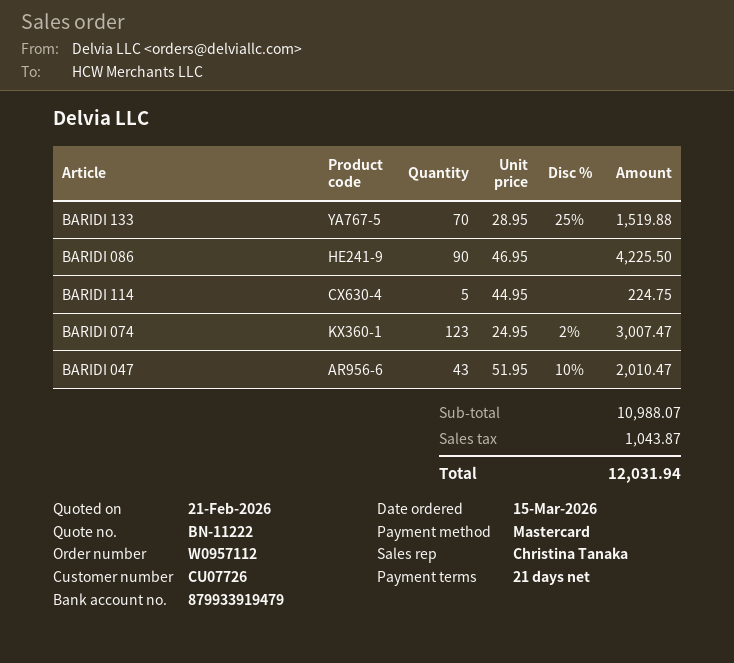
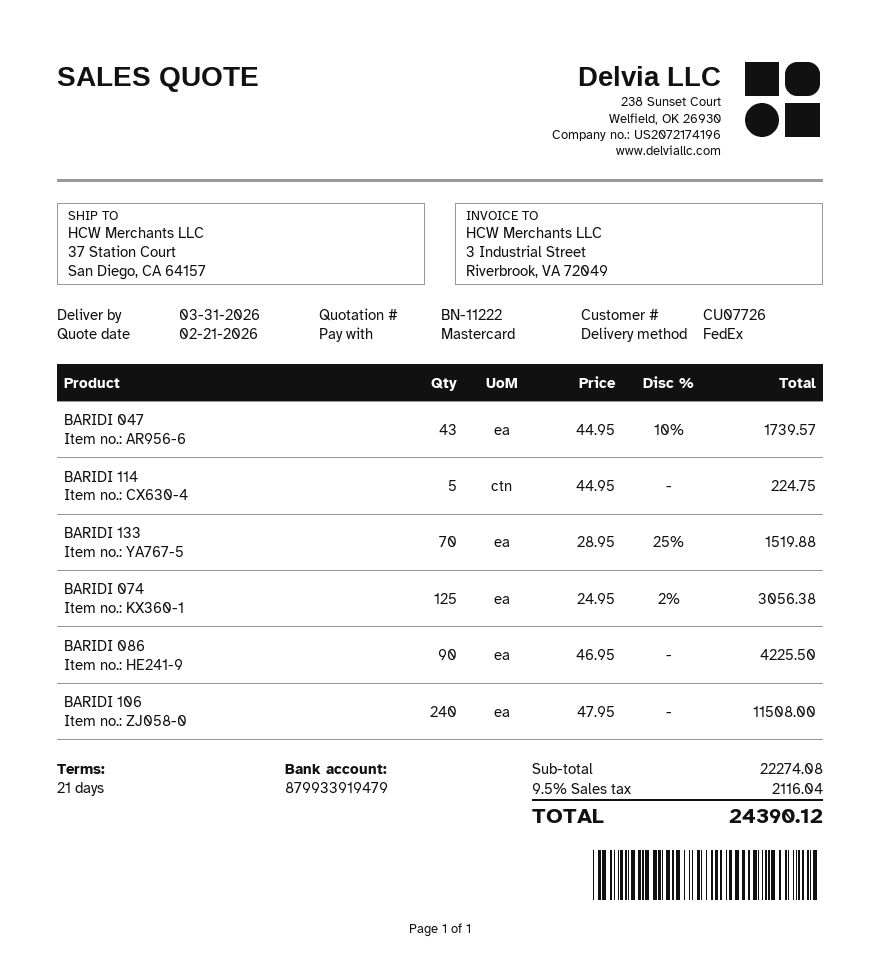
BARIDI 074: 123 x 24.95 - 2% = 3007.47 -> 125 x 24.95 - 2% = 3056.38
BARIDI 047: 43 x 51.95 - 10% = 2010.47 -> 43 x 44.95 - 10% = 1739.57
BARIDI 106: none -> 240 x 47.95 = 11508.00
subtotal: 10988.07 -> 22274.08
tax: 1043.87 -> 2116.04
total: 12031.94 -> 24390.12

